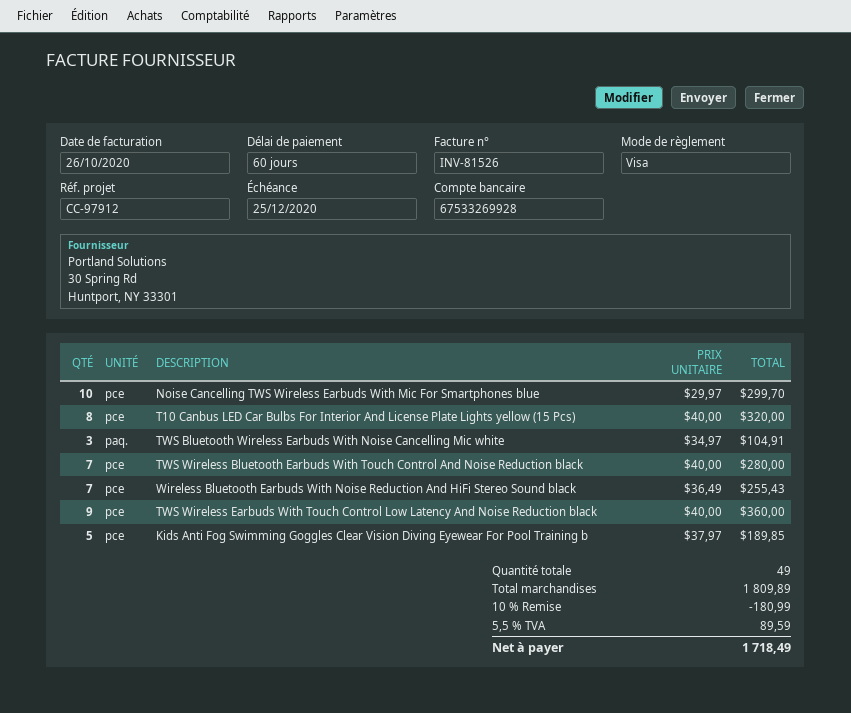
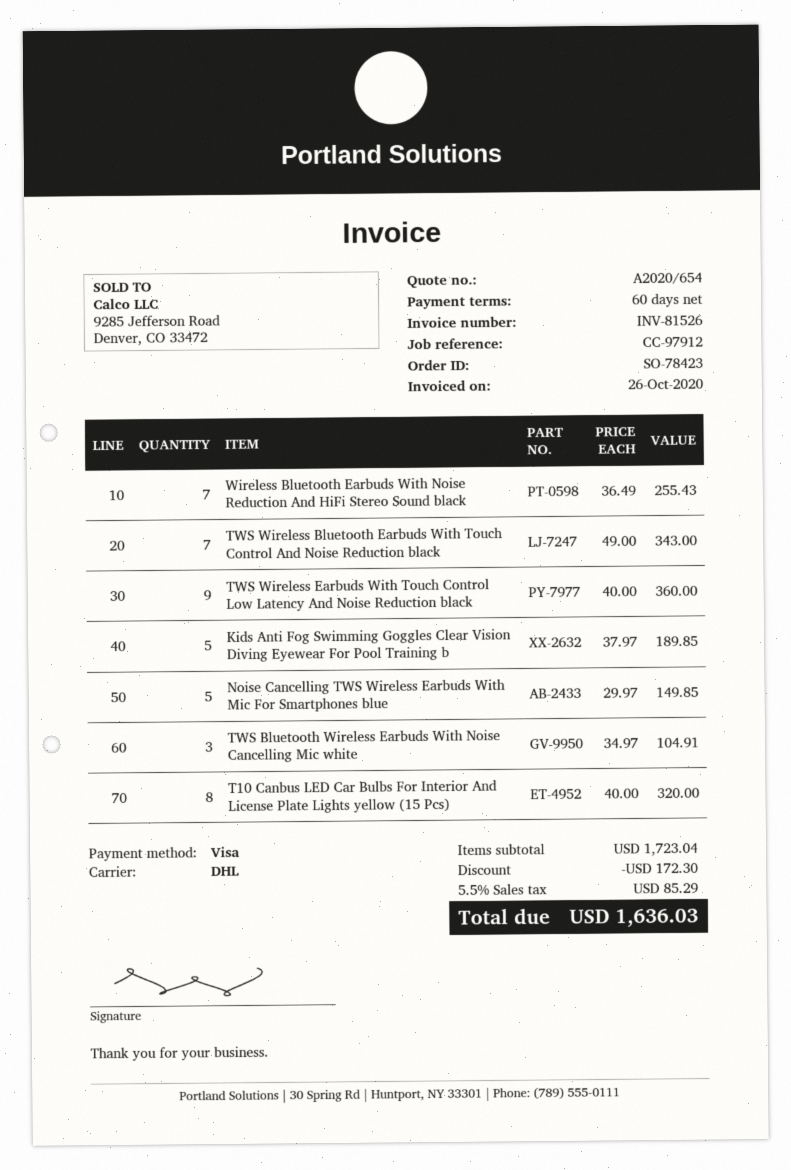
Noise Cancelling TWS Wireless Earbuds With Mic For Smartphones blue: 10 x 29.97 = 299.70 -> 5 x 29.97 = 149.85
TWS Wireless Bluetooth Earbuds With Touch Control And Noise Reduction black: 7 x 40.00 = 280.00 -> 7 x 49.00 = 343.00
subtotal: 1809.89 -> 1723.04
discount: 180.99 -> 172.30
tax: 5.5% = 89.59 -> 5.5% = 85.29
total: 1718.49 -> 1636.03

